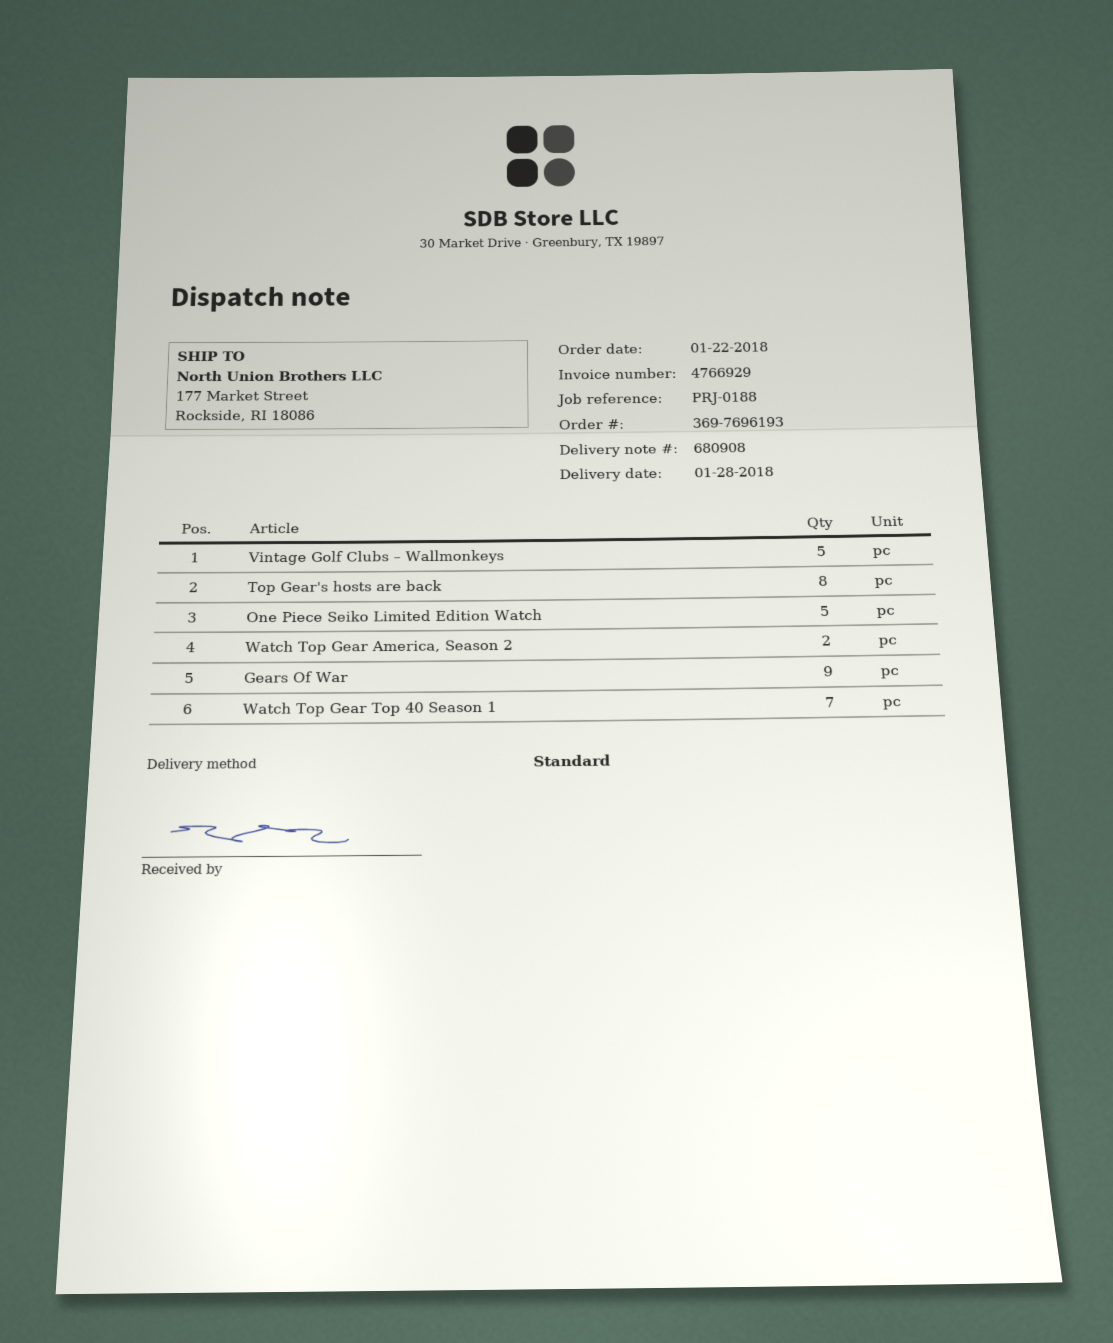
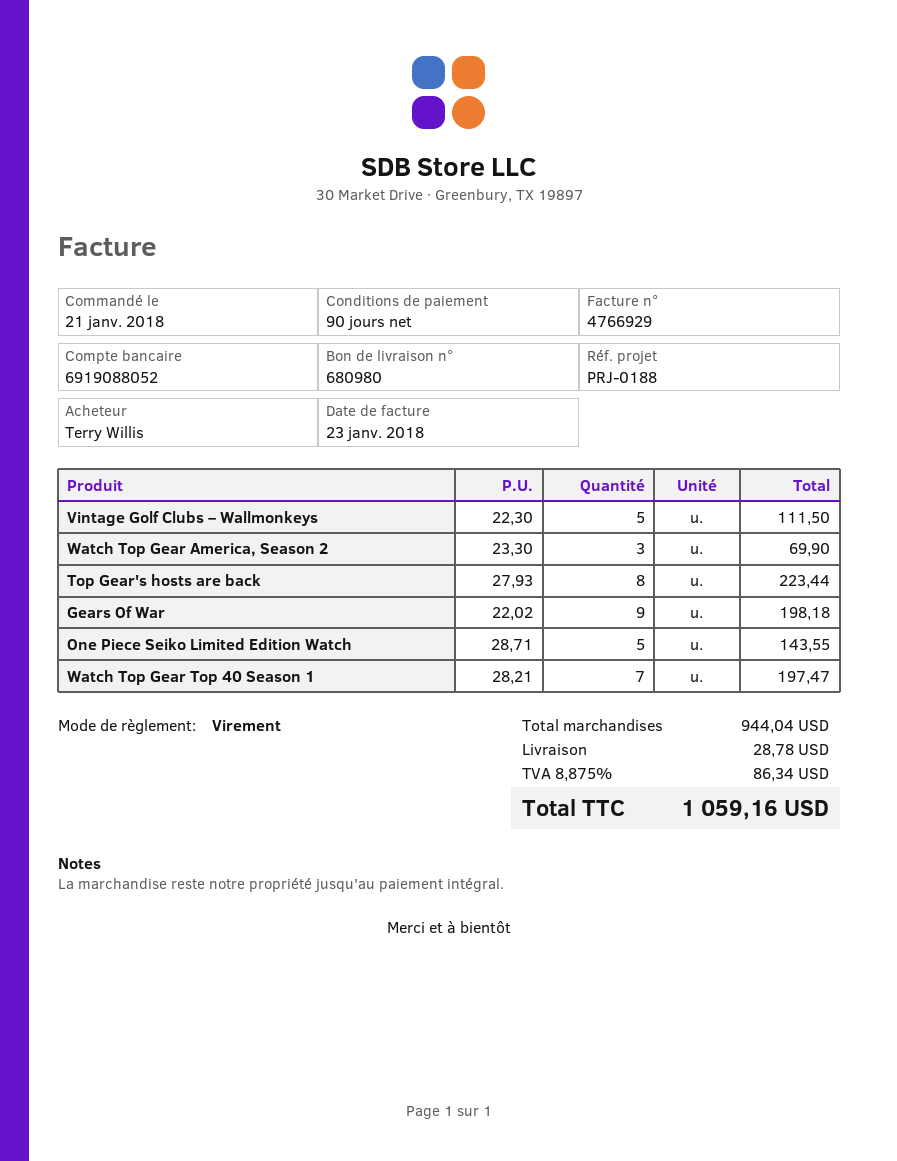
order date: 2018-01-22 -> 2018-01-21
delivery note number: 680908 -> 680980
Watch Top Gear America, Season 2: 2 -> 3

